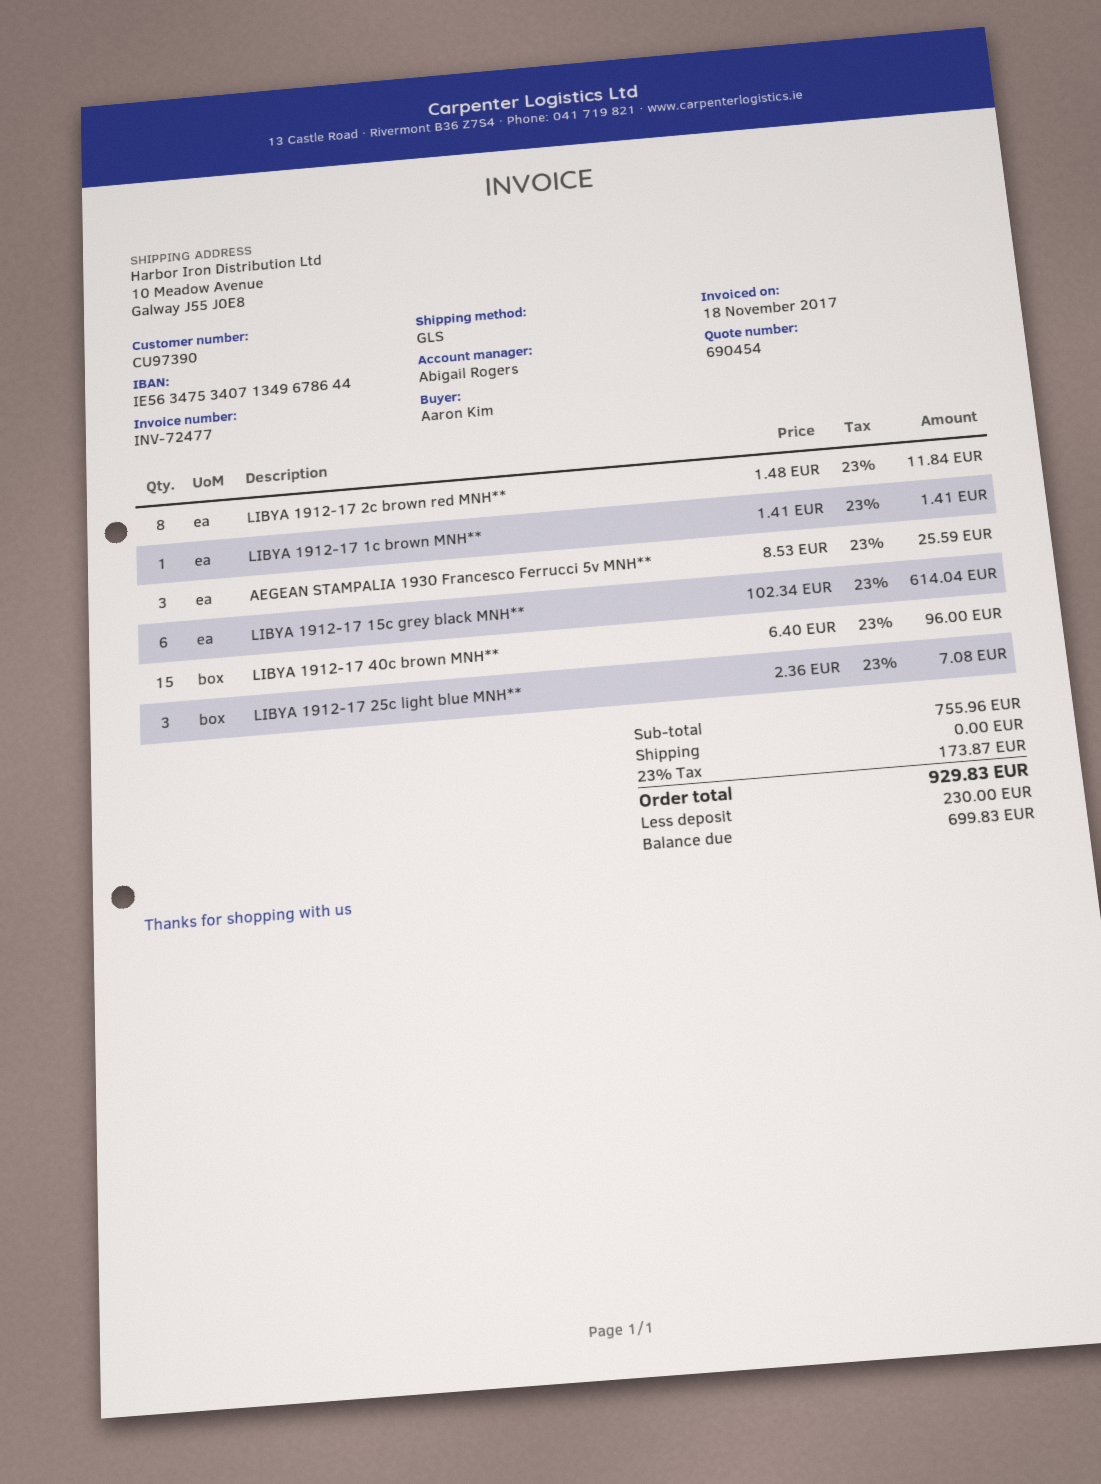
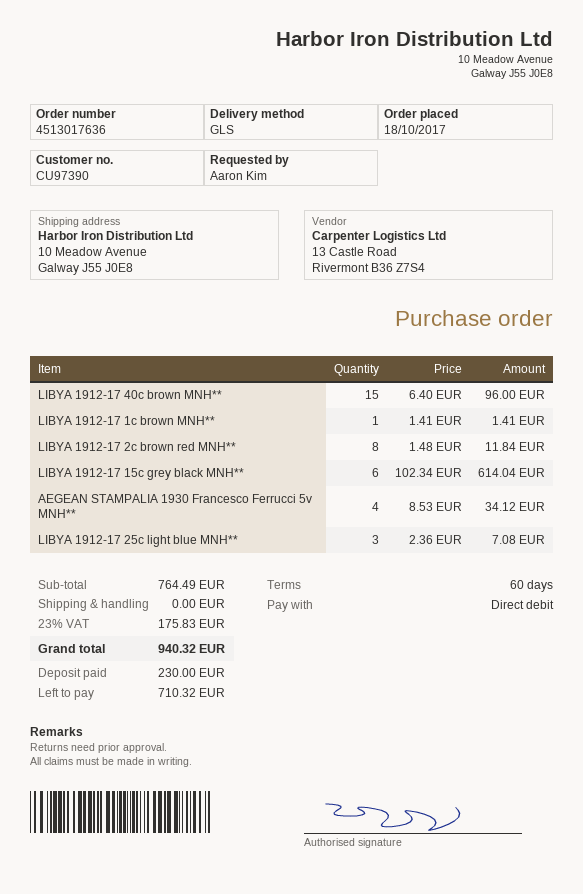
AEGEAN STAMPALIA 1930 Francesco Ferrucci 5v MNH**: 3 x 8.53 = 25.59 -> 4 x 8.53 = 34.12
subtotal: 755.96 -> 764.49
tax: 23% = 173.87 -> 23% = 175.83
total: 929.83 -> 940.32
balance: 699.83 -> 710.32

